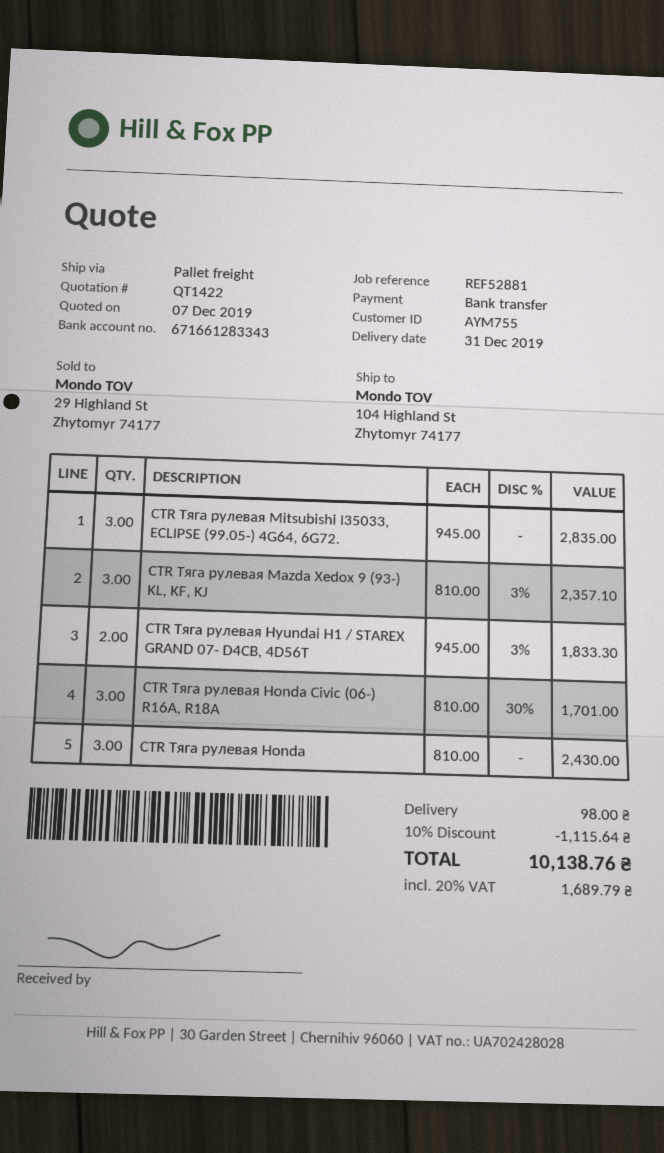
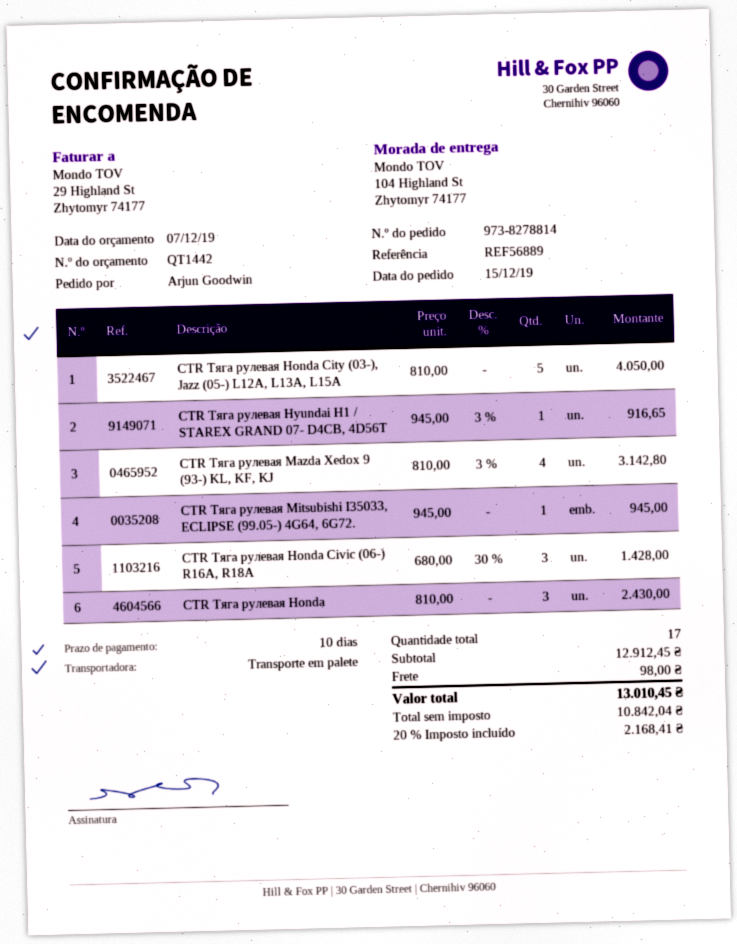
quote number: QT1422 -> QT1442
reference: REF52881 -> REF56889
CTR Тяга рулевая Mitsubishi I35033, ECLIPSE (99.05-) 4G64, 6G72.: 3 x 945.00 = 2835.00 -> 1 x 945.00 = 945.00
CTR Тяга рулевая Mazda Xedox 9 (93-) KL, KF, KJ: 3 x 810.00 - 3% = 2357.10 -> 4 x 810.00 - 3% = 3142.80
CTR Тяга рулевая Hyundai H1 / STAREX GRAND 07- D4CB, 4D56T: 2 x 945.00 - 3% = 1833.30 -> 1 x 945.00 - 3% = 916.65
CTR Тяга рулевая Honda Civic (06-) R16A, R18A: 3 x 810.00 - 30% = 1701.00 -> 3 x 680.00 - 30% = 1428.00
CTR Тяга рулевая Honda City (03-), Jazz (05-) L12A, L13A, L15A: none -> 5 x 810.00 = 4050.00
discount: 10% = 1115.64 -> none
tax: 20% = 1689.79 -> 20% = 2168.41
total: 10138.76 -> 13010.45

